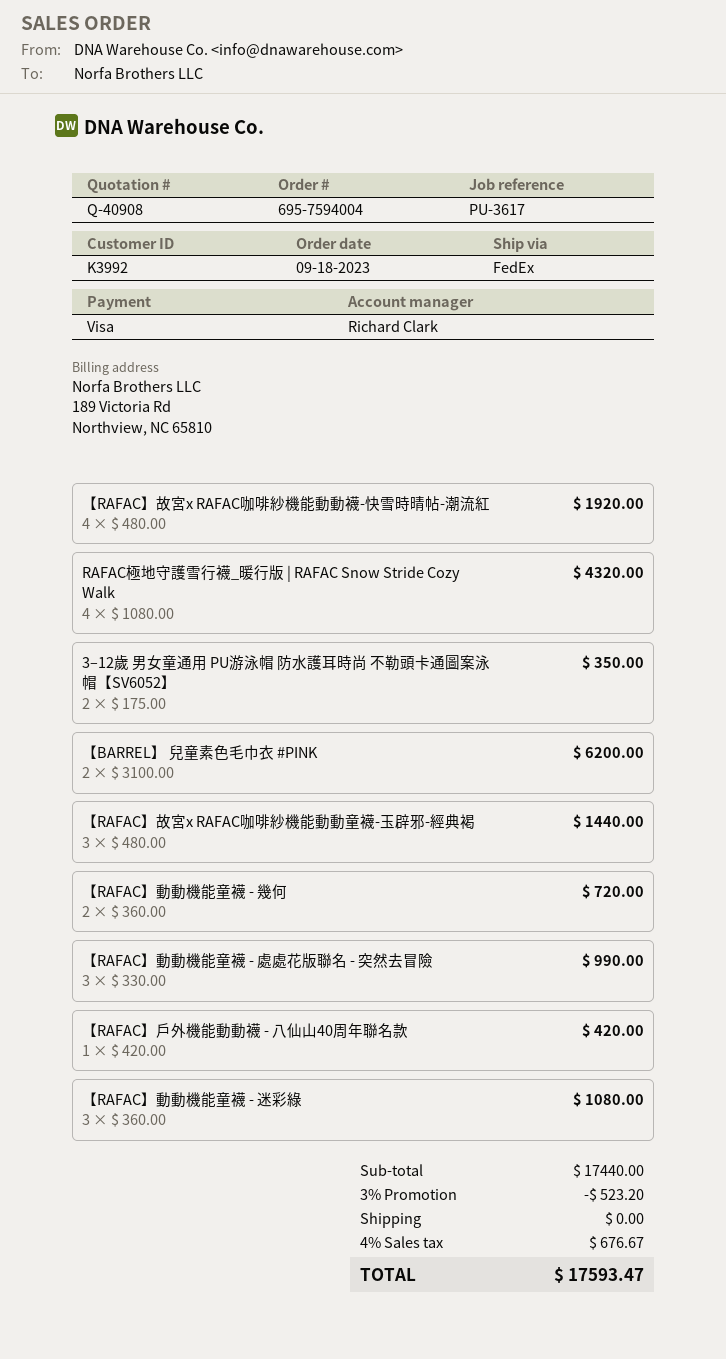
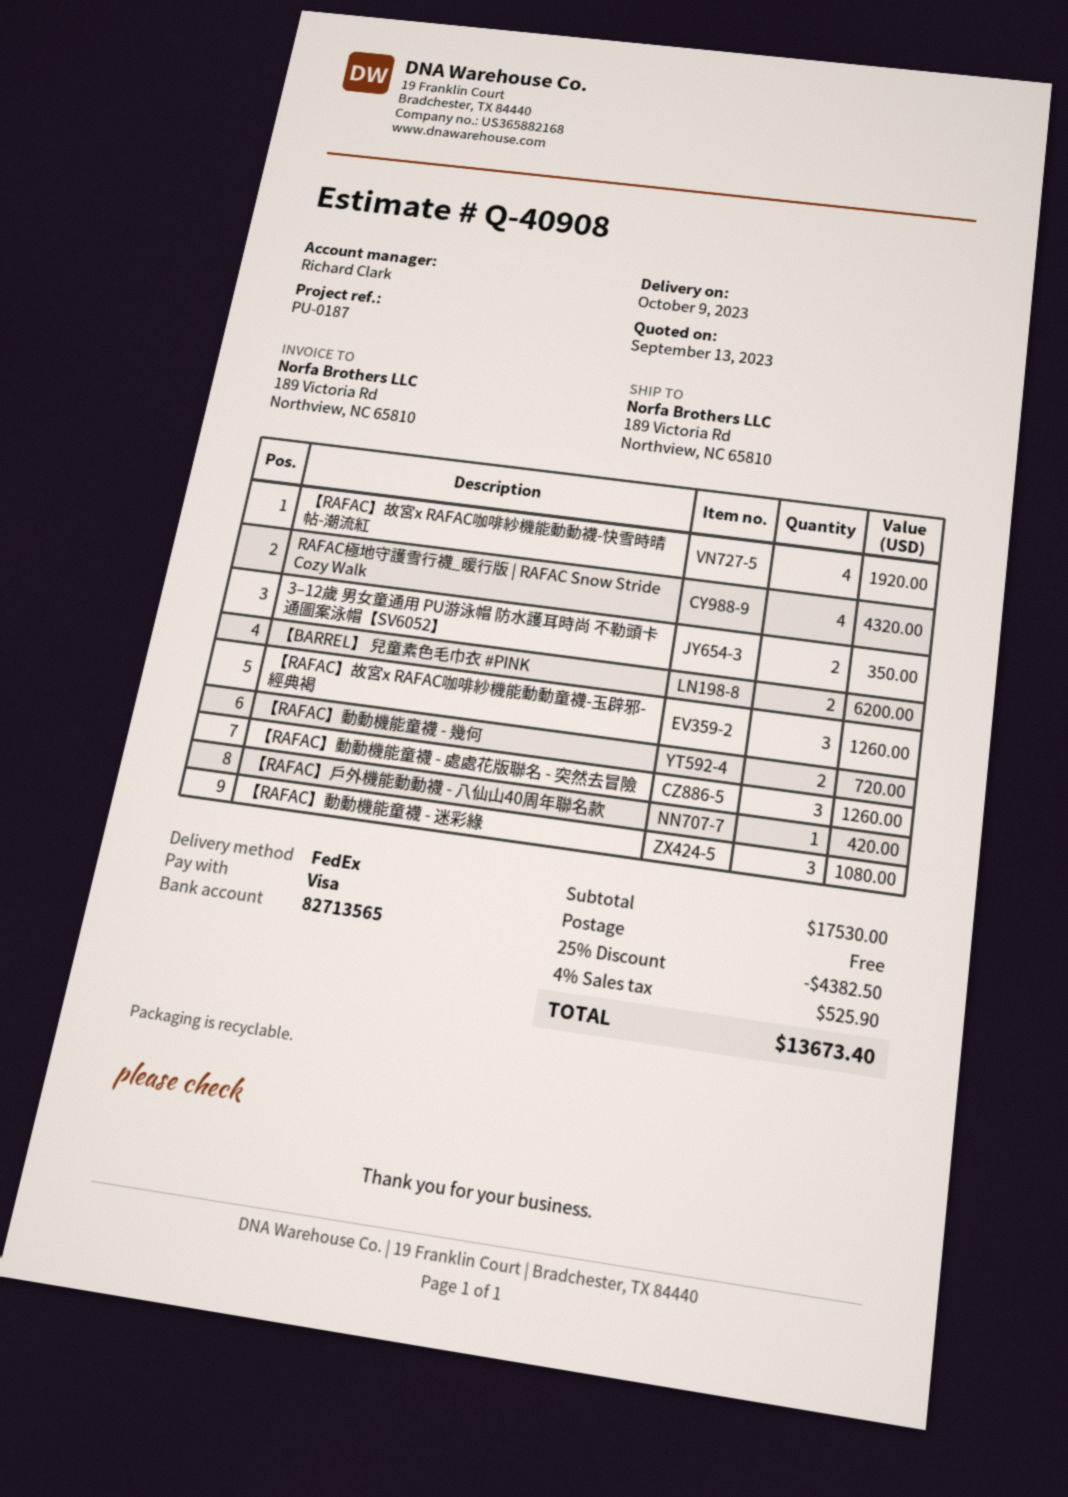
reference: PU-3617 -> PU-0187
【RAFAC】故宮x RAFAC咖啡紗機能動動童襪-玉辟邪-經典褐: 3 for 1440.00 -> 3 for 1260.00
【RAFAC】動動機能童襪 - 處處花版聯名 - 突然去冒險: 3 for 990.00 -> 3 for 1260.00
subtotal: 17440.00 -> 17530.00
discount: 3% = 523.20 -> 25% = 4382.50
tax: 4% = 676.67 -> 4% = 525.90
total: 17593.47 -> 13673.40

